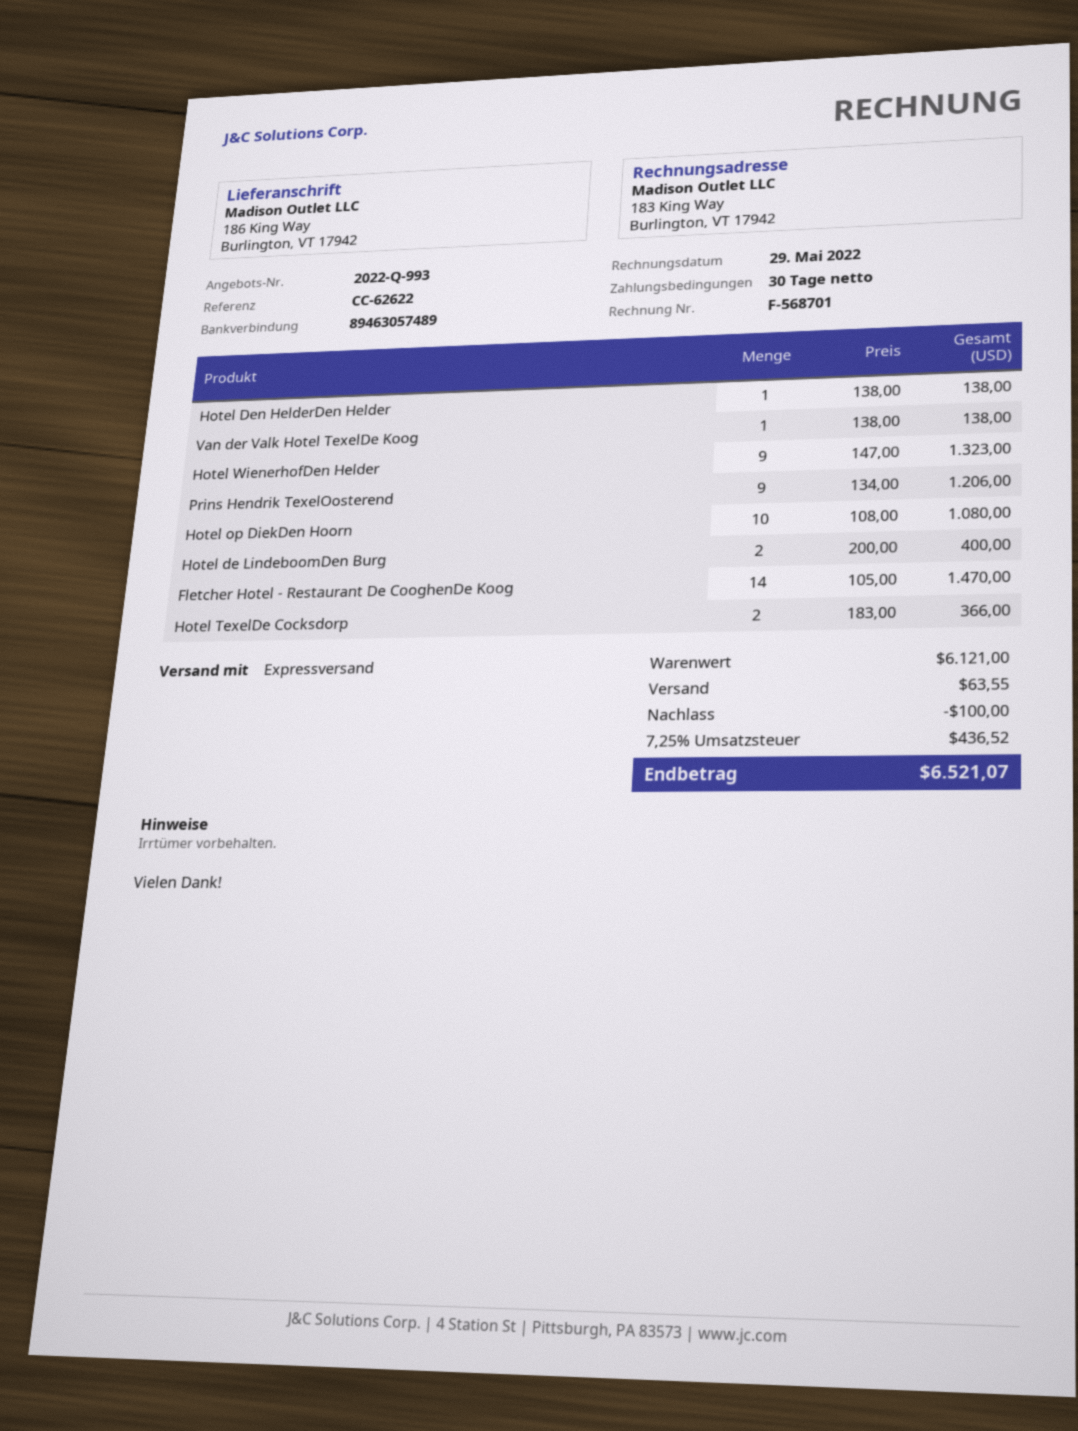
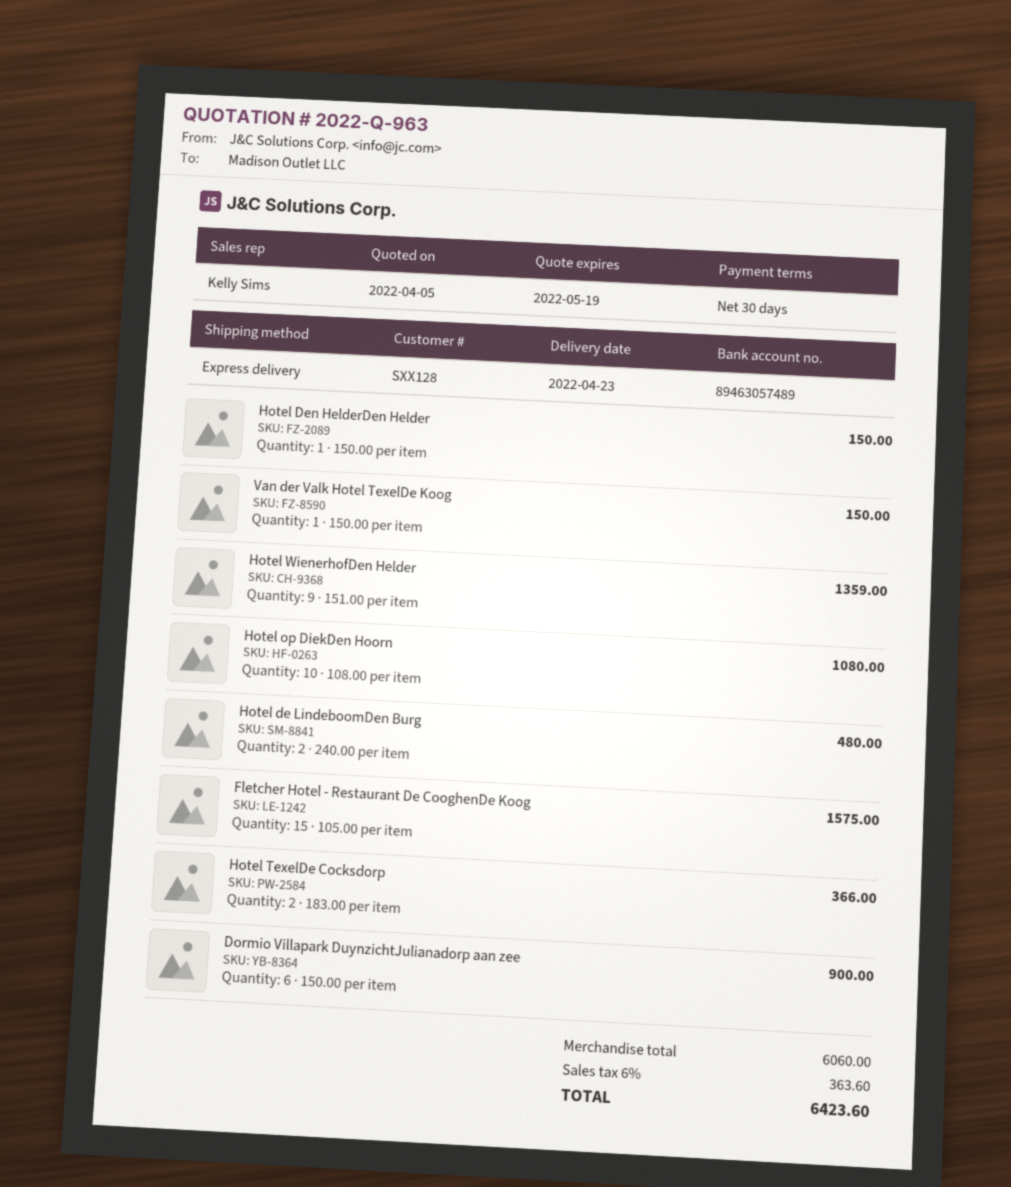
quote number: 2022-Q-993 -> 2022-Q-963
Hotel Den HelderDen Helder: 1 x 138.00 = 138.00 -> 1 x 150.00 = 150.00
Van der Valk Hotel TexelDe Koog: 1 x 138.00 = 138.00 -> 1 x 150.00 = 150.00
Hotel WienerhofDen Helder: 9 x 147.00 = 1323.00 -> 9 x 151.00 = 1359.00
Prins Hendrik TexelOosterend: 9 x 134.00 = 1206.00 -> none
Hotel de LindeboomDen Burg: 2 x 200.00 = 400.00 -> 2 x 240.00 = 480.00
Fletcher Hotel - Restaurant De CooghenDe Koog: 14 x 105.00 = 1470.00 -> 15 x 105.00 = 1575.00
Dormio Villapark DuynzichtJulianadorp aan zee: none -> 6 x 150.00 = 900.00
subtotal: 6121.00 -> 6060.00
discount: 100.00 -> none
shipping: 63.55 -> none
tax: 7.25% = 436.52 -> 6% = 363.60
total: 6521.07 -> 6423.60

